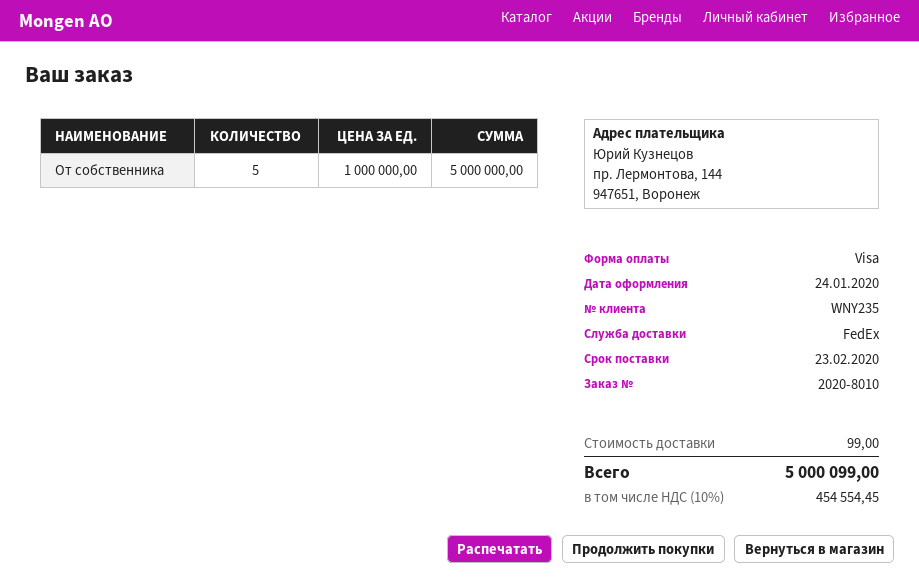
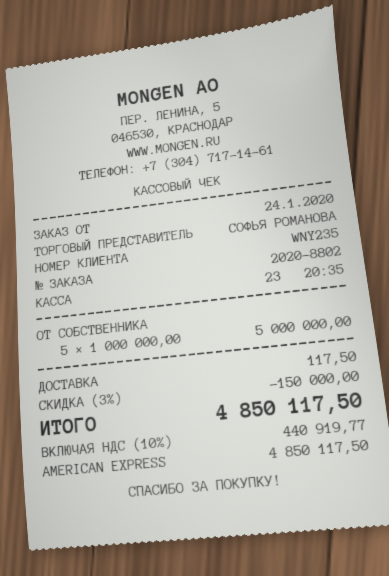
order number: 2020-8010 -> 2020-8802
payment method: Visa -> American Express
discount: none -> 3% = 150000.00
shipping: 99.00 -> 117.50
tax: 10% = 454554.45 -> 10% = 440919.77
total: 5000099.00 -> 4850117.50

